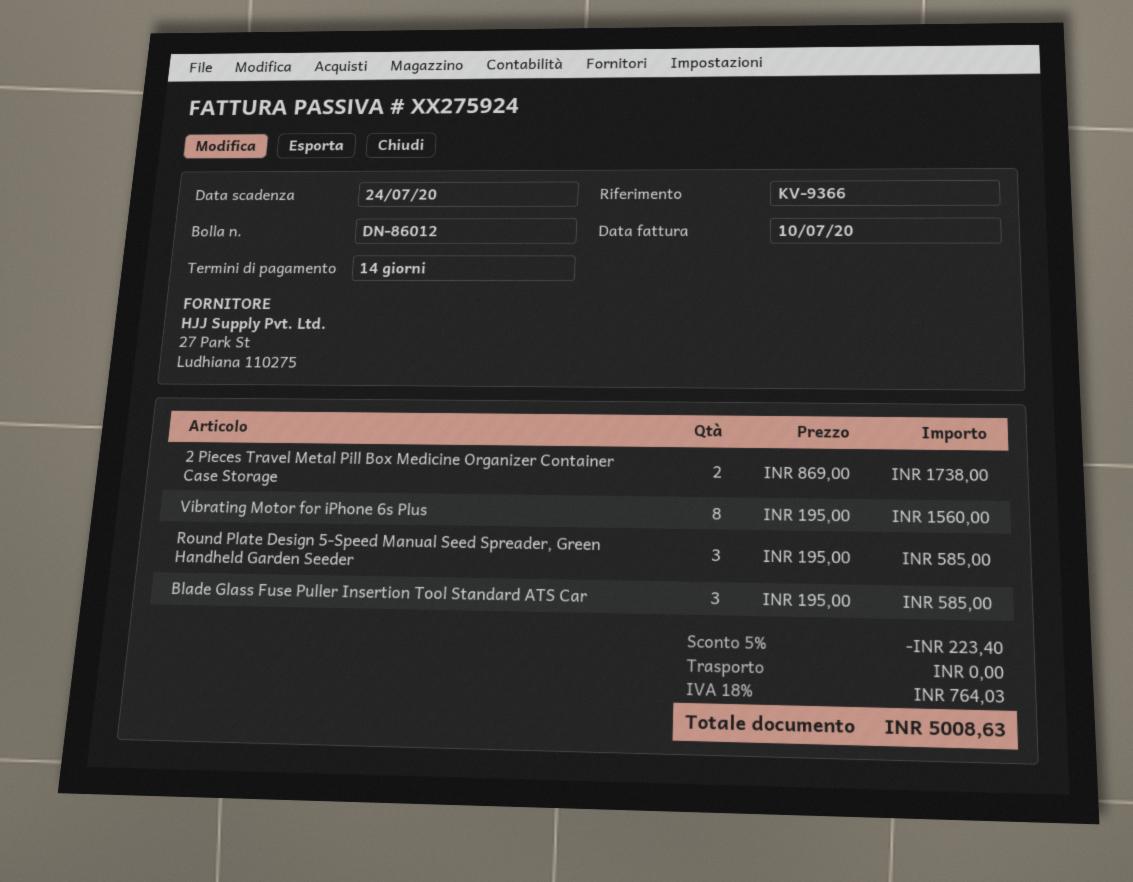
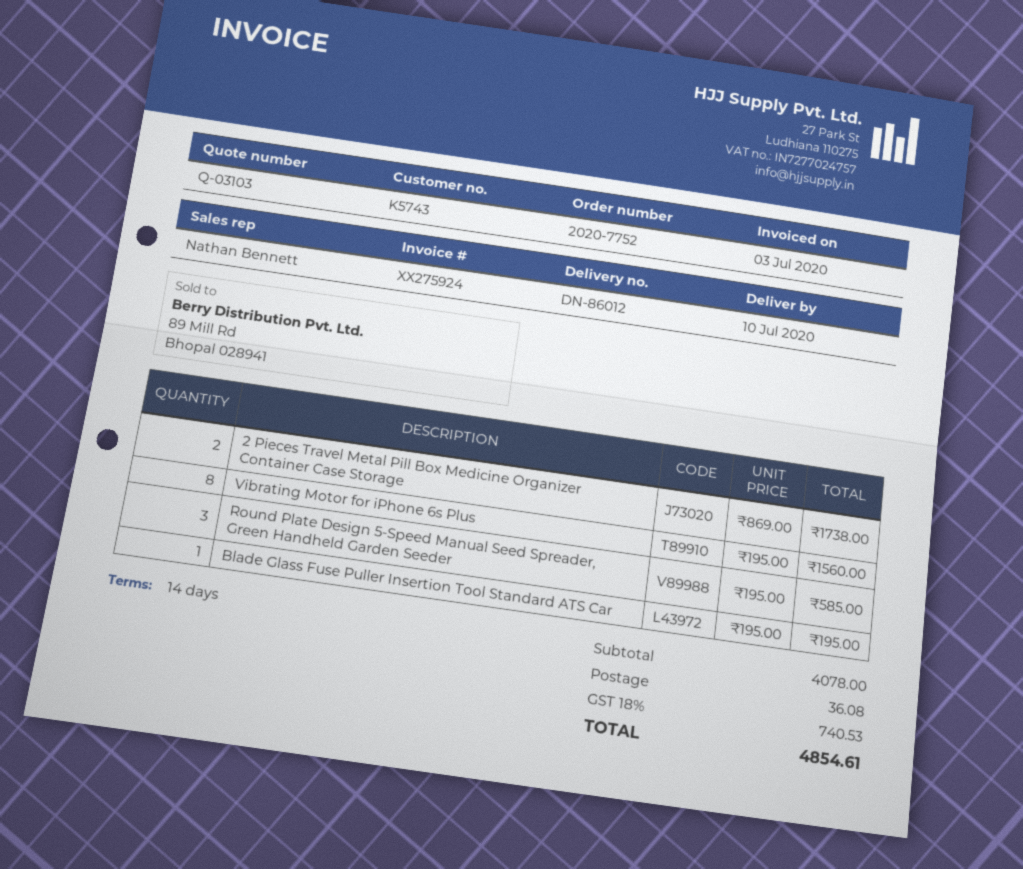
invoice date: 2020-07-10 -> 2020-07-03
Blade Glass Fuse Puller Insertion Tool Standard ATS Car: 3 x 195.00 = 585.00 -> 1 x 195.00 = 195.00
discount: 5% = 223.40 -> none
shipping: 0.00 -> 36.08
tax: 18% = 764.03 -> 18% = 740.53
total: 5008.63 -> 4854.61

